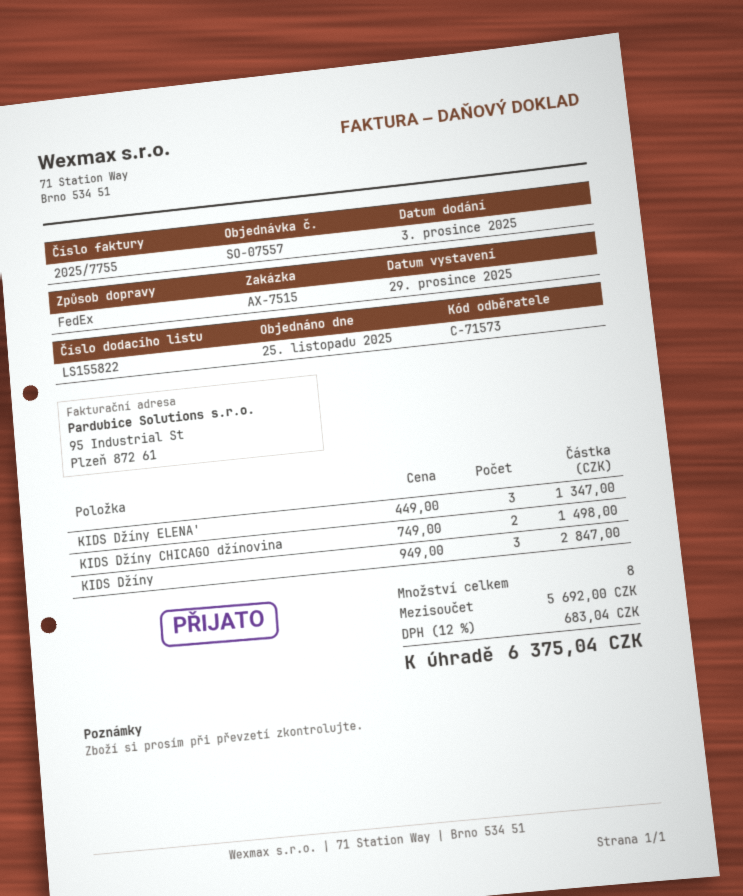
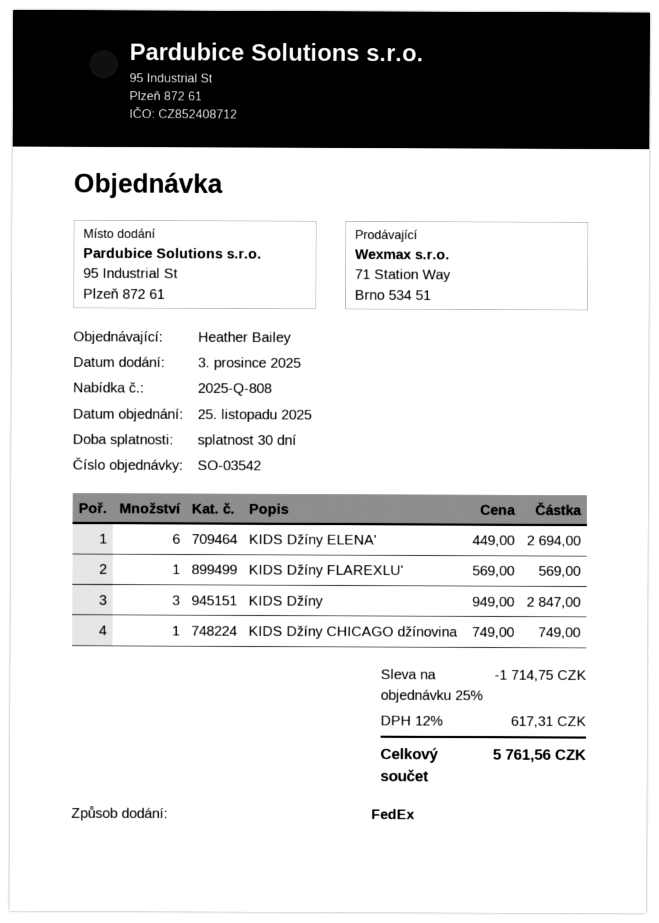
order number: SO-07557 -> SO-03542
KIDS Džíny ELENA': 3 x 449.00 = 1347.00 -> 6 x 449.00 = 2694.00
KIDS Džíny CHICAGO džínovina: 2 x 749.00 = 1498.00 -> 1 x 749.00 = 749.00
KIDS Džíny FLAREXLU': none -> 1 x 569.00 = 569.00
discount: none -> 25% = 1714.75
tax: 12% = 683.04 -> 12% = 617.31
total: 6375.04 -> 5761.56

